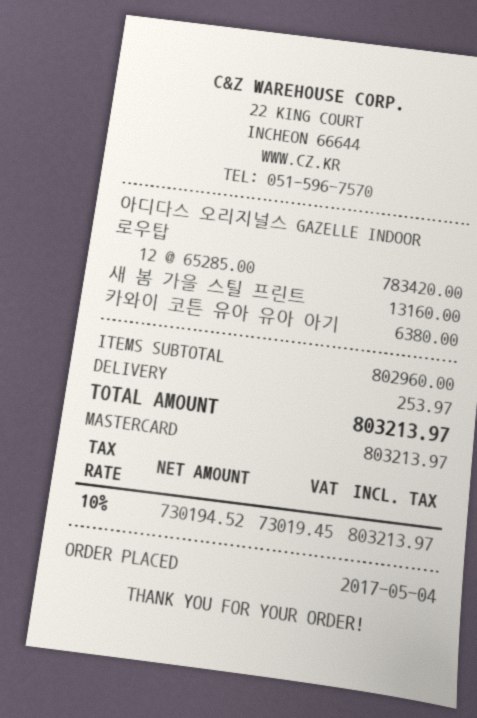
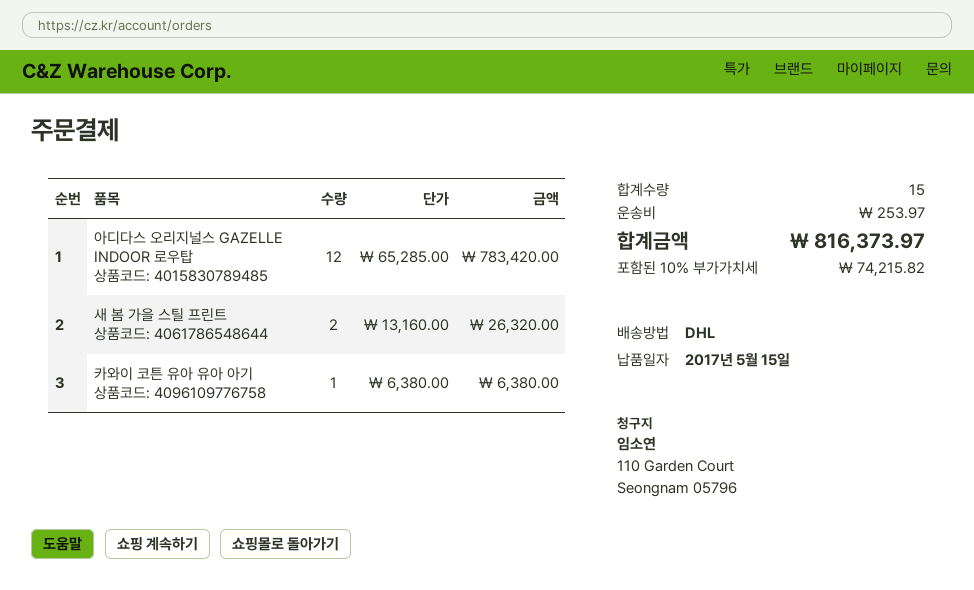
새 봄 가을 스틸 프린트: 1 x 13160.00 = 13160.00 -> 2 x 13160.00 = 26320.00
tax: 10% = 73019.45 -> 10% = 74215.82
total: 803213.97 -> 816373.97

